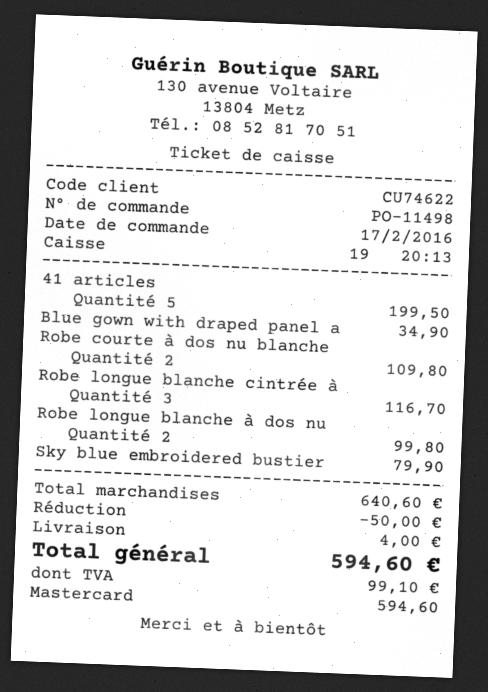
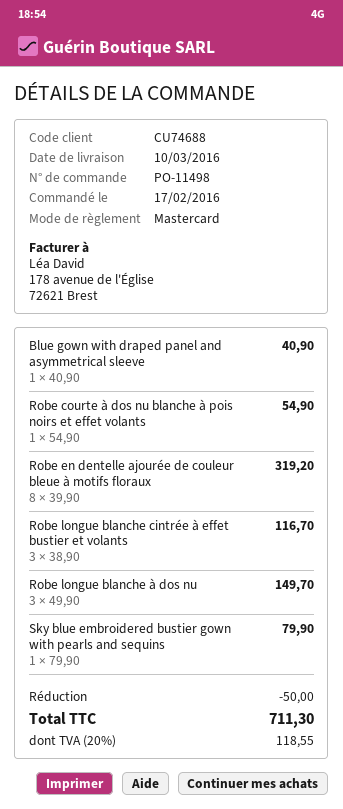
customer number: CU74622 -> CU74688
41 articles: 5 for 199.50 -> none
Blue gown with draped panel a: 1 for 34.90 -> 1 for 40.90
Robe courte à dos nu blanche: 2 for 109.80 -> 1 for 54.90
Robe longue blanche à dos nu: 2 for 99.80 -> 3 for 149.70
Robe en dentelle ajourée de couleur bleue à motifs floraux: none -> 8 for 319.20
shipping: 4.00 -> none
tax: 99.10 -> 118.55
total: 594.60 -> 711.30

